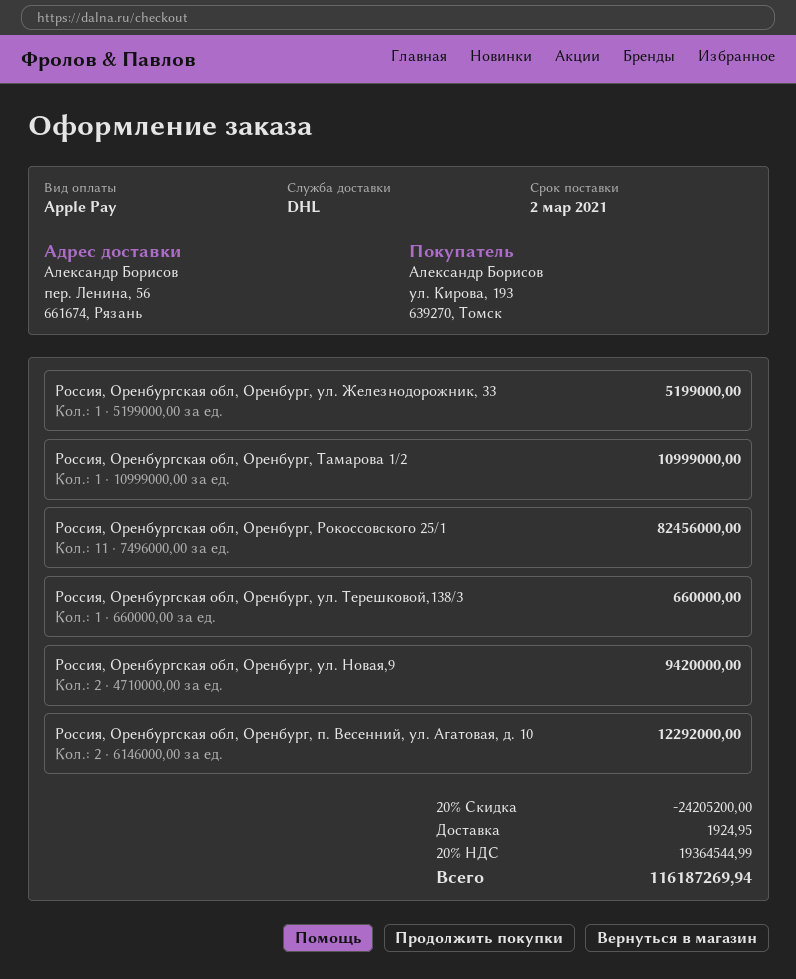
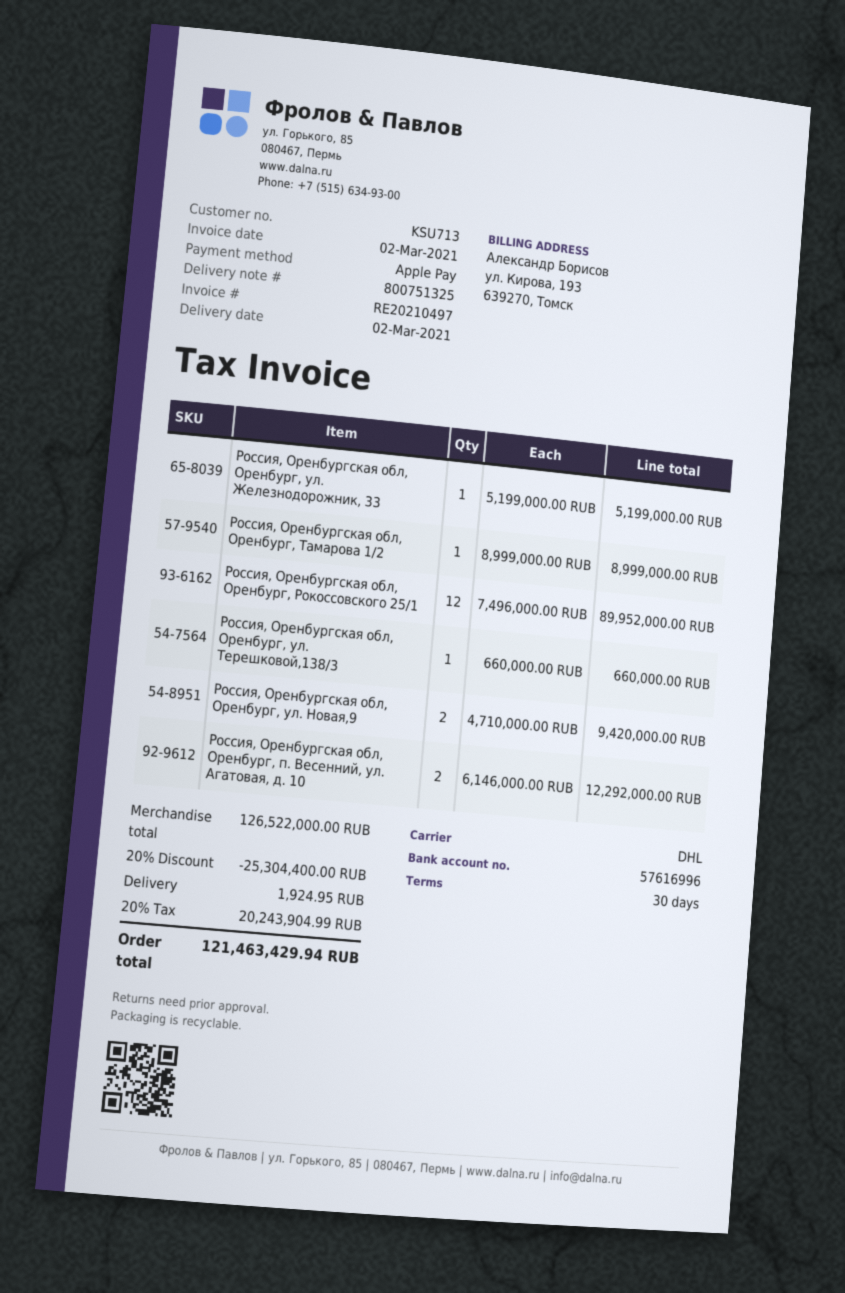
Россия, Оренбургская обл, Оренбург, Тамарова 1/2: 1 x 10999000.00 = 10999000.00 -> 1 x 8999000.00 = 8999000.00
Россия, Оренбургская обл, Оренбург, Рокоссовского 25/1: 11 x 7496000.00 = 82456000.00 -> 12 x 7496000.00 = 89952000.00
discount: 20% = 24205200.00 -> 20% = 25304400.00
tax: 20% = 19364544.99 -> 20% = 20243904.99
total: 116187269.94 -> 121463429.94

